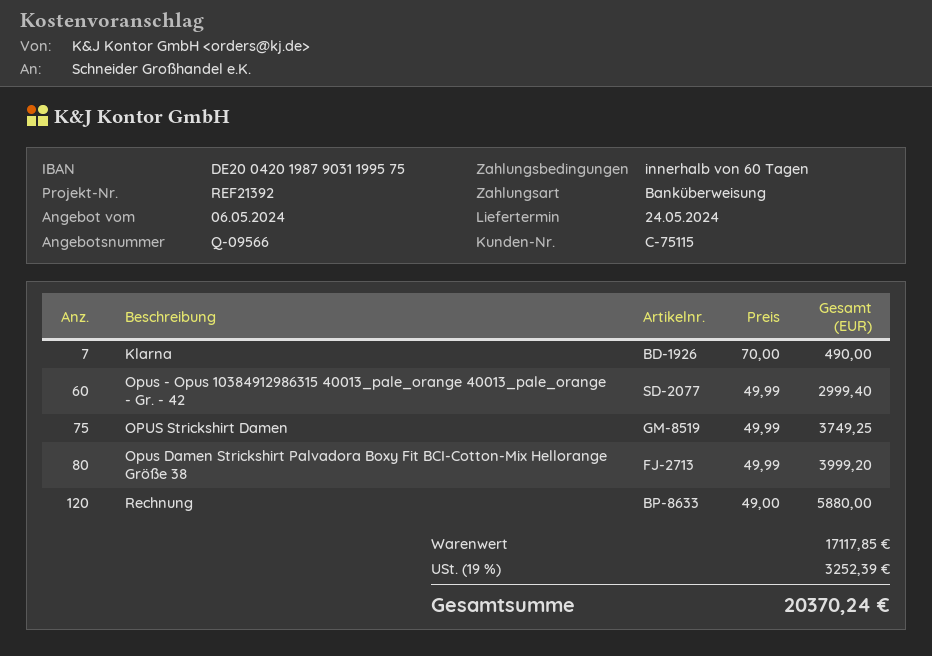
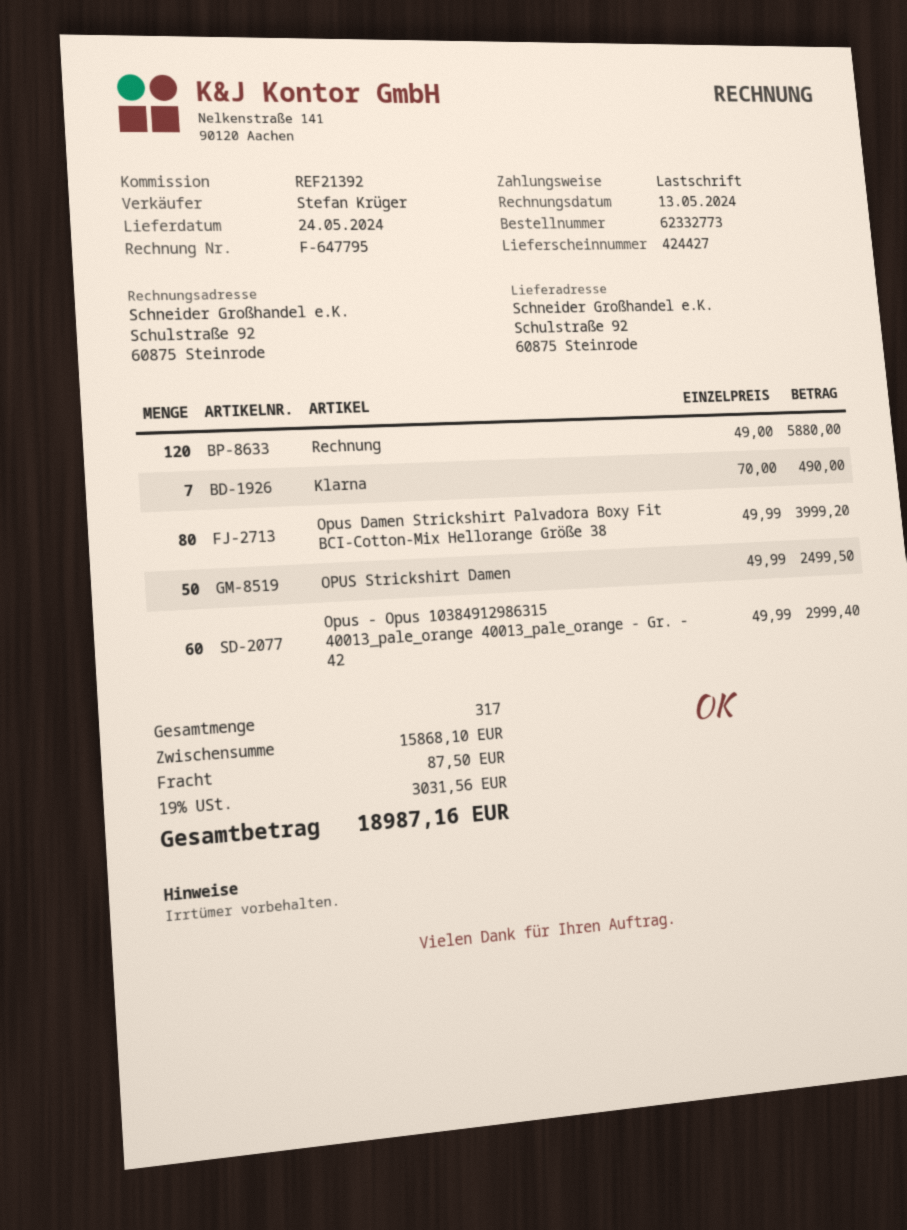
payment method: bank transfer -> direct debit
OPUS Strickshirt Damen: 75 x 49.99 = 3749.25 -> 50 x 49.99 = 2499.50
subtotal: 17117.85 -> 15868.10
shipping: none -> 87.50
tax: 19% = 3252.39 -> 19% = 3031.56
total: 20370.24 -> 18987.16

